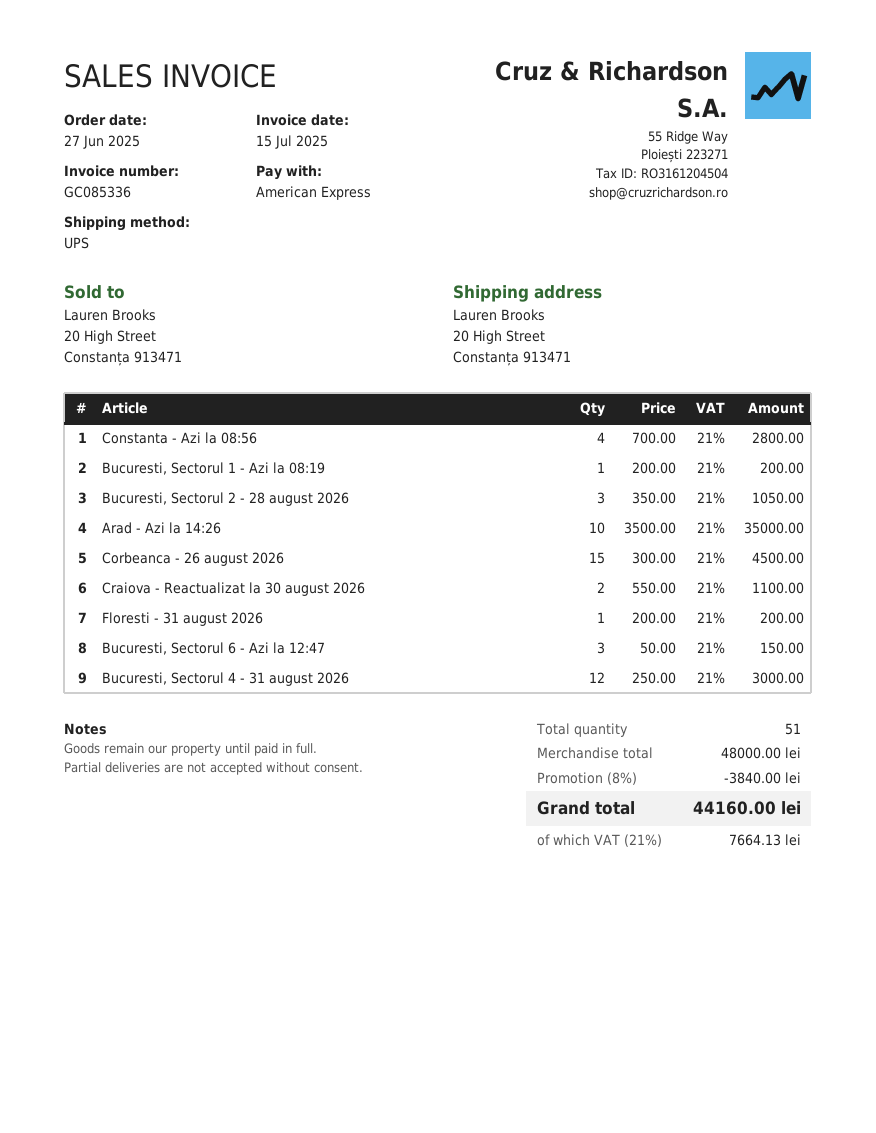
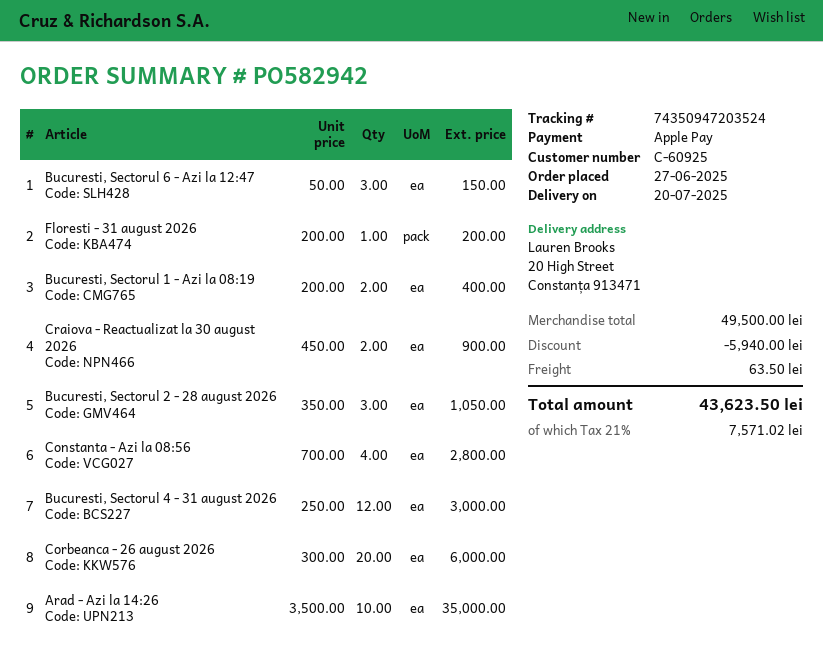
payment method: American Express -> Apple Pay
Bucuresti, Sectorul 1 - Azi la 08:19: 1 x 200.00 = 200.00 -> 2 x 200.00 = 400.00
Corbeanca - 26 august 2026: 15 x 300.00 = 4500.00 -> 20 x 300.00 = 6000.00
Craiova - Reactualizat la 30 august 2026: 2 x 550.00 = 1100.00 -> 2 x 450.00 = 900.00
subtotal: 48000.00 -> 49500.00
discount: 3840.00 -> 5940.00
shipping: none -> 63.50
tax: 21% = 7664.13 -> 21% = 7571.02
total: 44160.00 -> 43623.50

